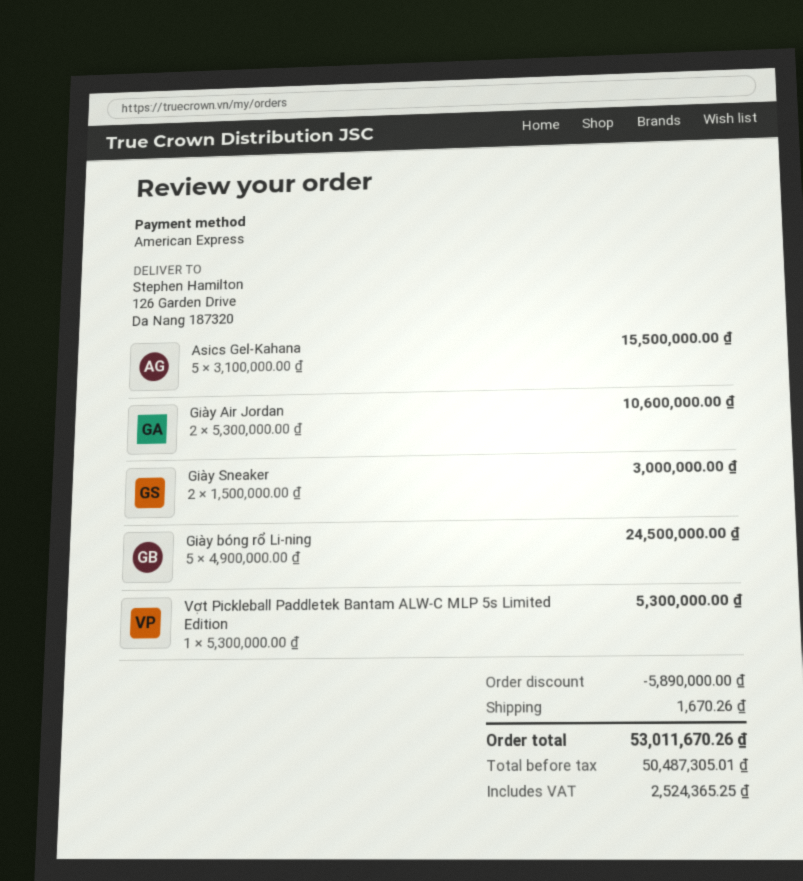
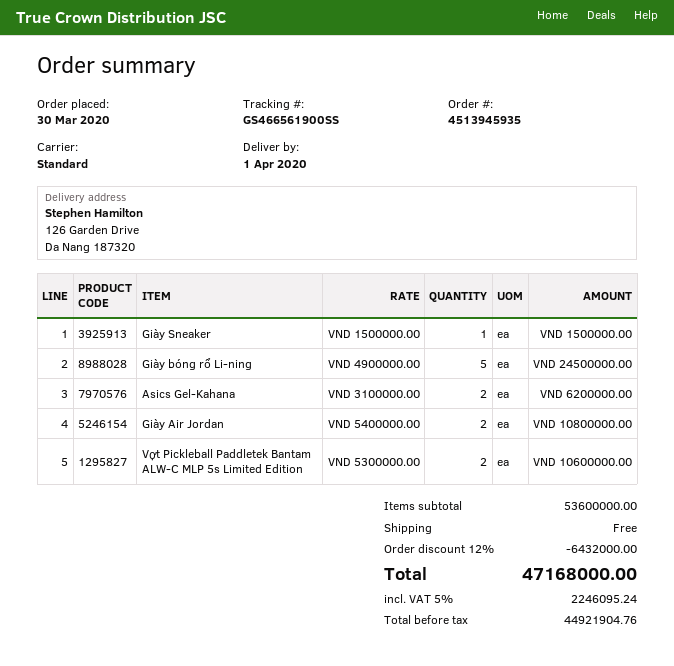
Asics Gel-Kahana: 5 x 3100000.00 = 15500000.00 -> 2 x 3100000.00 = 6200000.00
Giày Air Jordan: 2 x 5300000.00 = 10600000.00 -> 2 x 5400000.00 = 10800000.00
Giày Sneaker: 2 x 1500000.00 = 3000000.00 -> 1 x 1500000.00 = 1500000.00
Vợt Pickleball Paddletek Bantam ALW-C MLP 5s Limited Edition: 1 x 5300000.00 = 5300000.00 -> 2 x 5300000.00 = 10600000.00
discount: 5890000.00 -> 6432000.00
shipping: 1670.26 -> 0.00
net: 50487305.01 -> 44921904.76
tax: 2524365.25 -> 2246095.24
total: 53011670.26 -> 47168000.00

